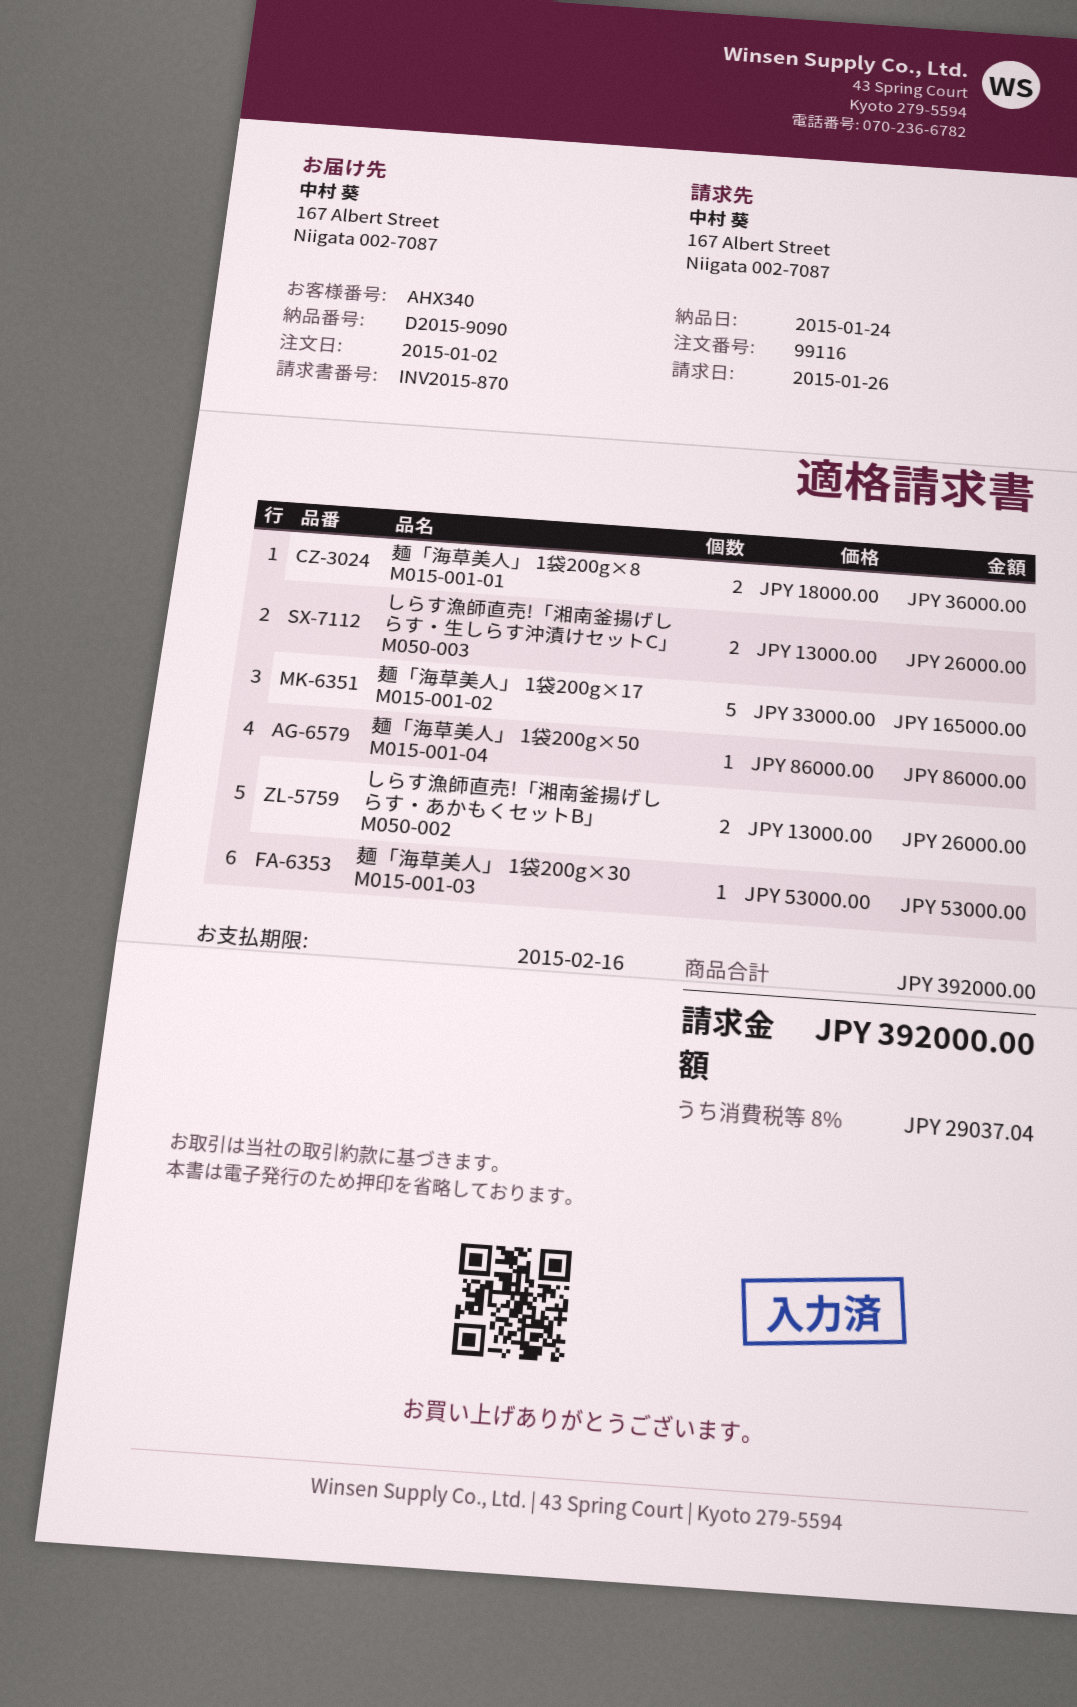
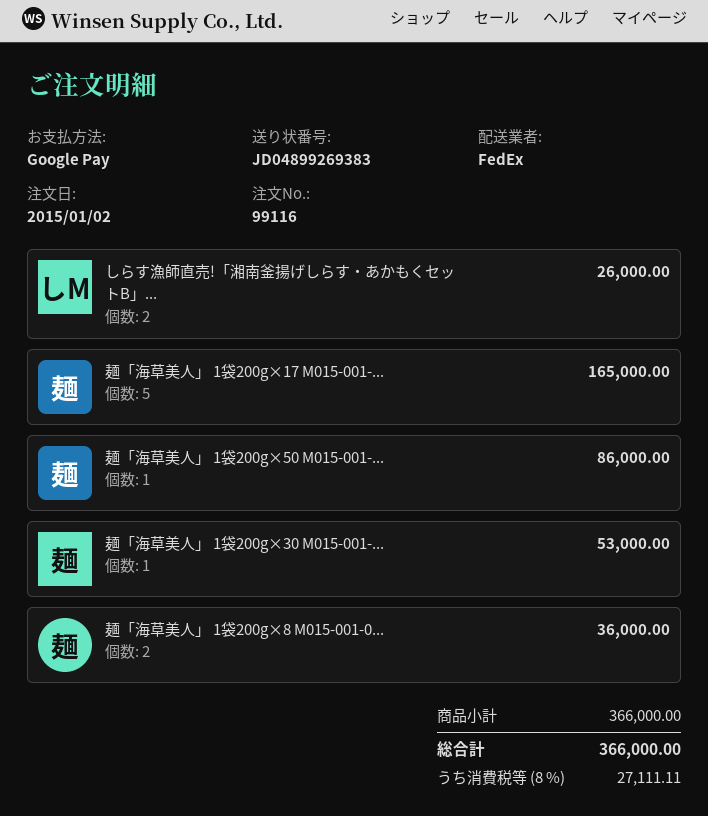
しらす漁師直売!「湘南釜揚げしらす・生しらす沖漬けセットC」 M050-003: 2 for 26000.00 -> none
subtotal: 392000.00 -> 366000.00
tax: 8% = 29037.04 -> 8% = 27111.11
total: 392000.00 -> 366000.00

